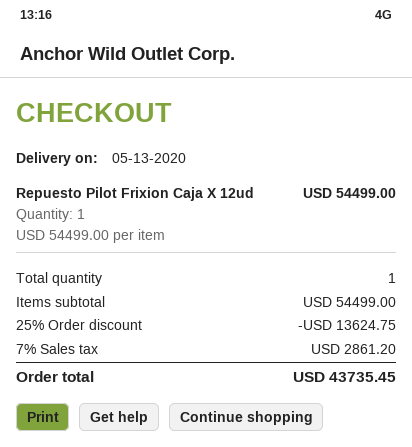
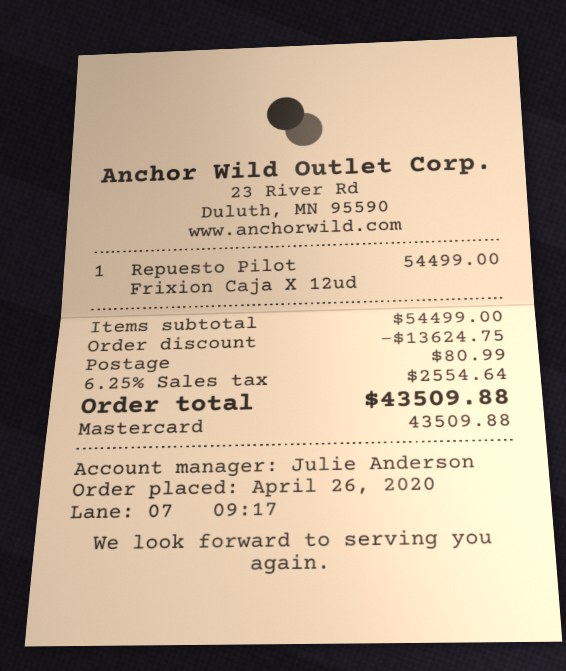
shipping: none -> 80.99
tax: 7% = 2861.20 -> 6.25% = 2554.64
total: 43735.45 -> 43509.88

